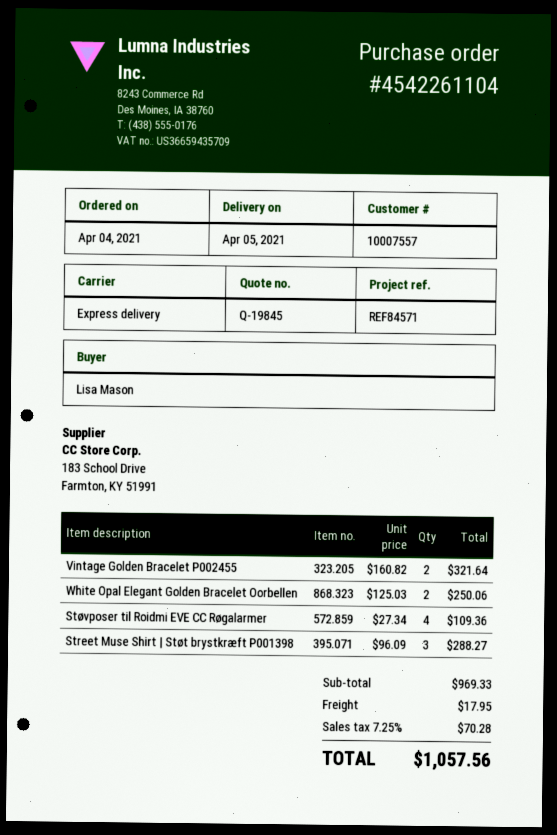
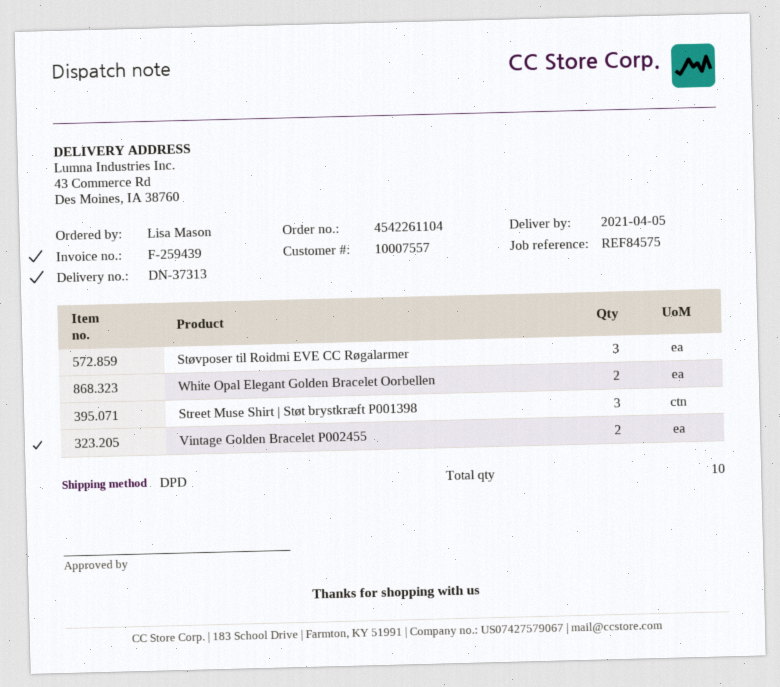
reference: REF84571 -> REF84575
shipping method: express -> DPD
Støvposer til Roidmi EVE CC Røgalarmer: 4 -> 3

